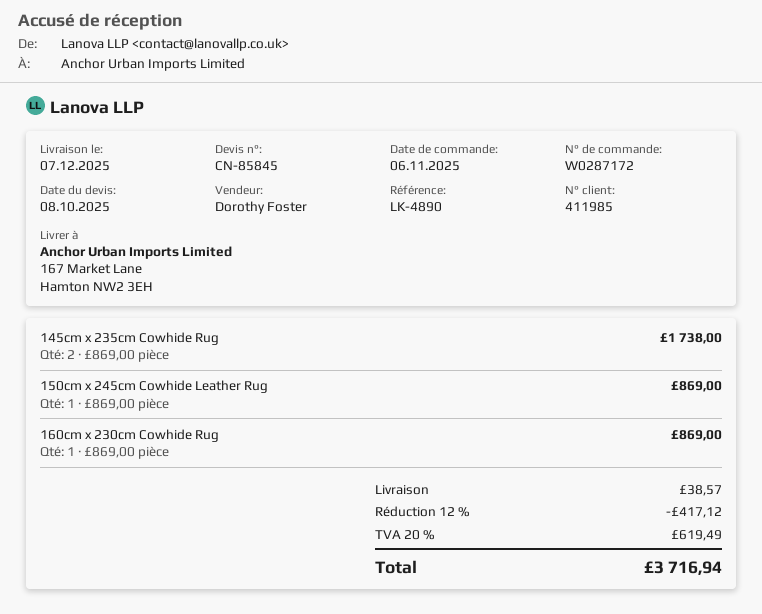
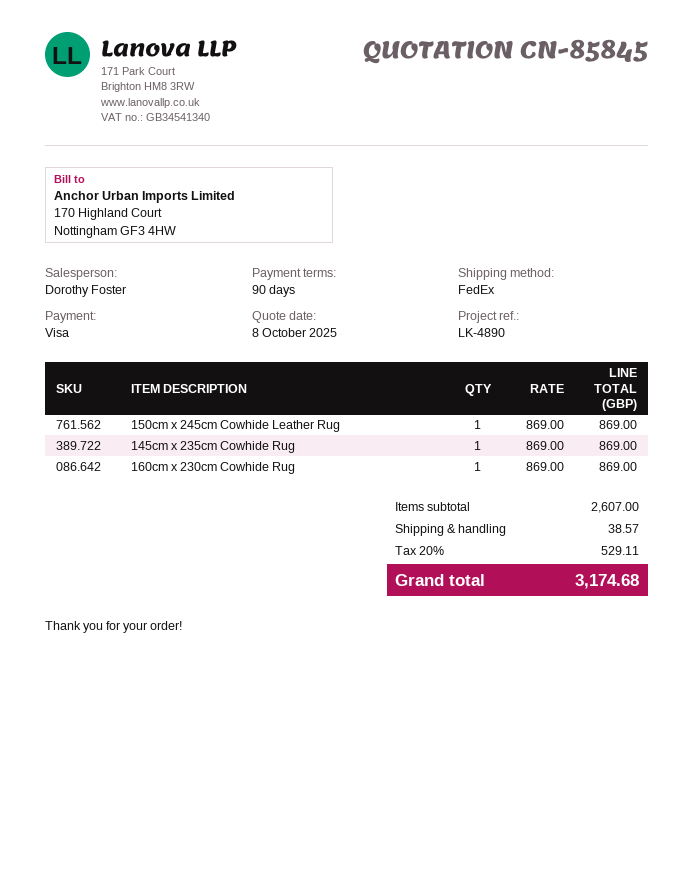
145cm x 235cm Cowhide Rug: 2 x 869.00 = 1738.00 -> 1 x 869.00 = 869.00
discount: 12% = 417.12 -> none
tax: 20% = 619.49 -> 20% = 529.11
total: 3716.94 -> 3174.68

